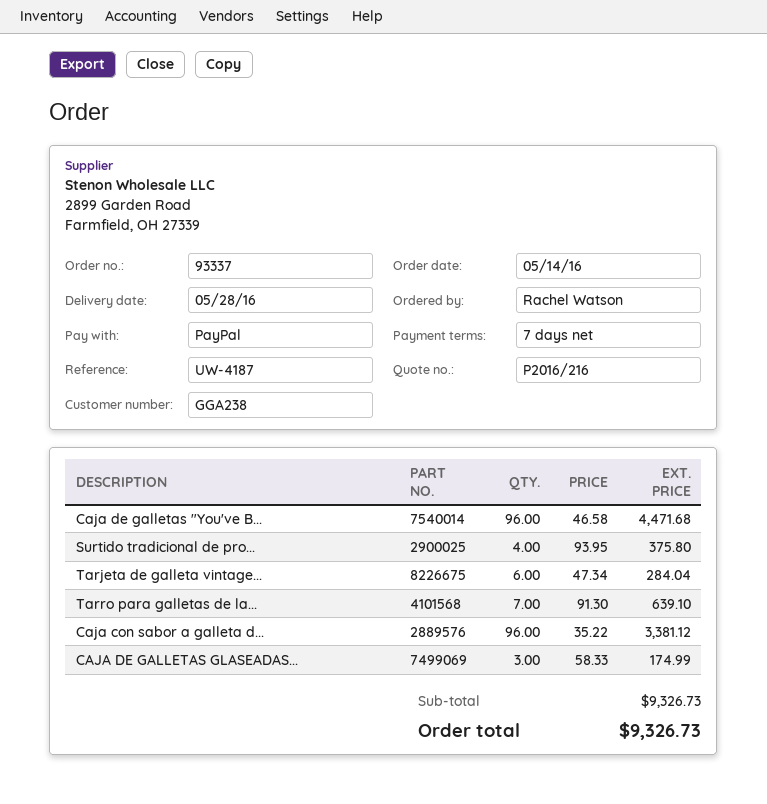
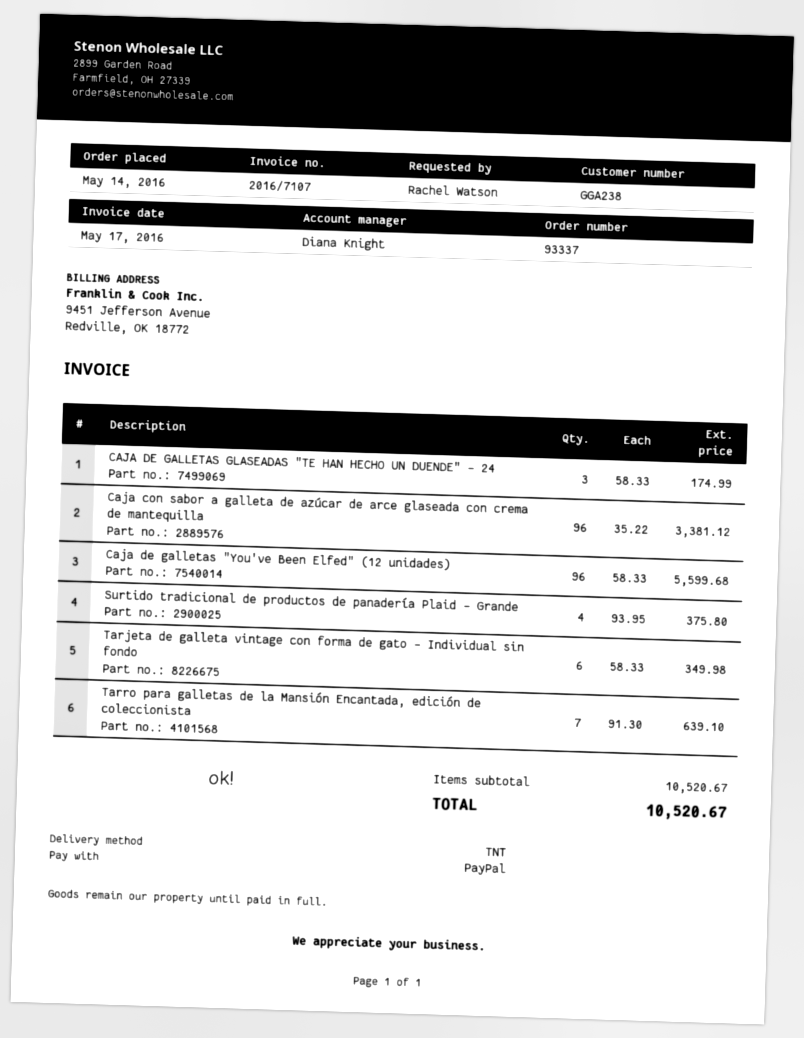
Caja de galletas "You've B...: 96 x 46.58 = 4471.68 -> 96 x 58.33 = 5599.68
Tarjeta de galleta vintage...: 6 x 47.34 = 284.04 -> 6 x 58.33 = 349.98
subtotal: 9326.73 -> 10520.67
total: 9326.73 -> 10520.67

